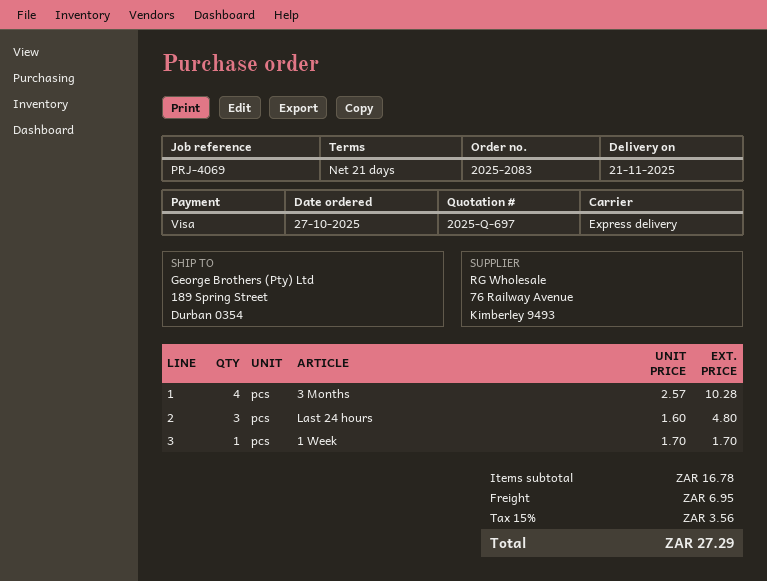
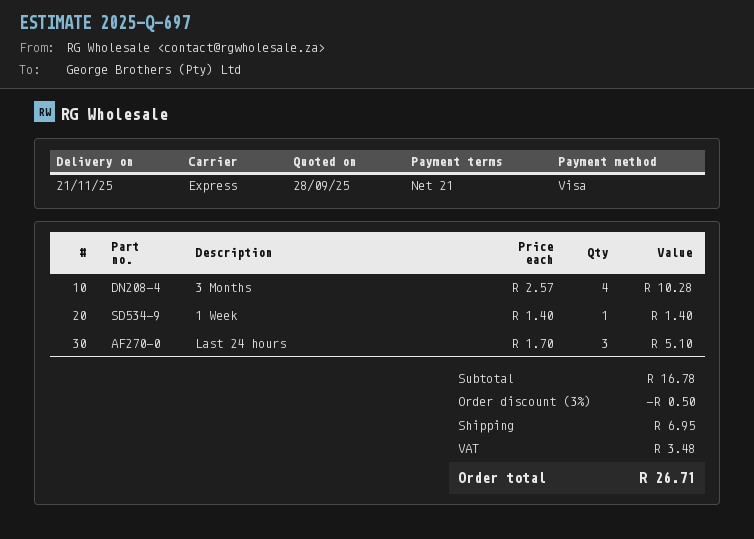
Last 24 hours: 3 x 1.60 = 4.80 -> 3 x 1.70 = 5.10
1 Week: 1 x 1.70 = 1.70 -> 1 x 1.40 = 1.40
discount: none -> 3% = 0.50
tax: 3.56 -> 3.48
total: 27.29 -> 26.71

